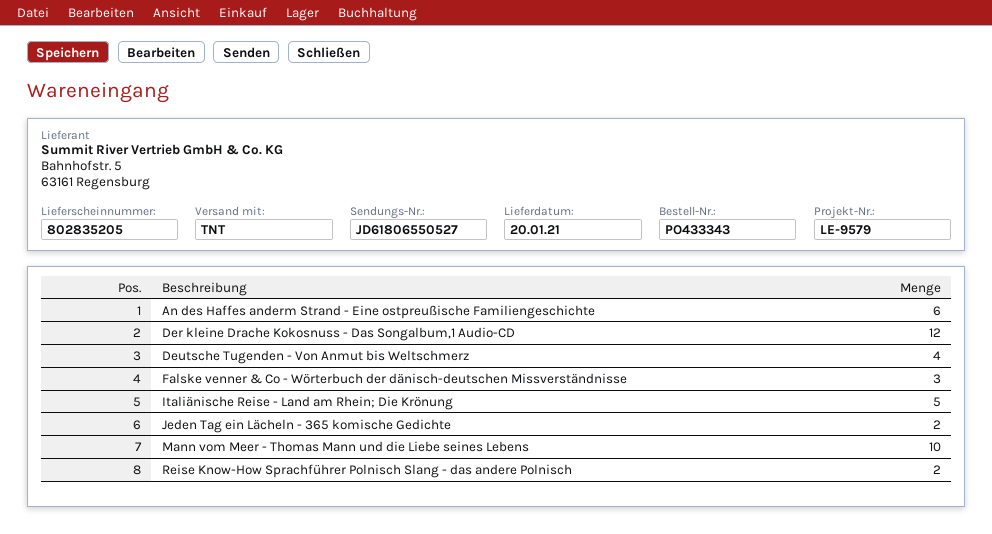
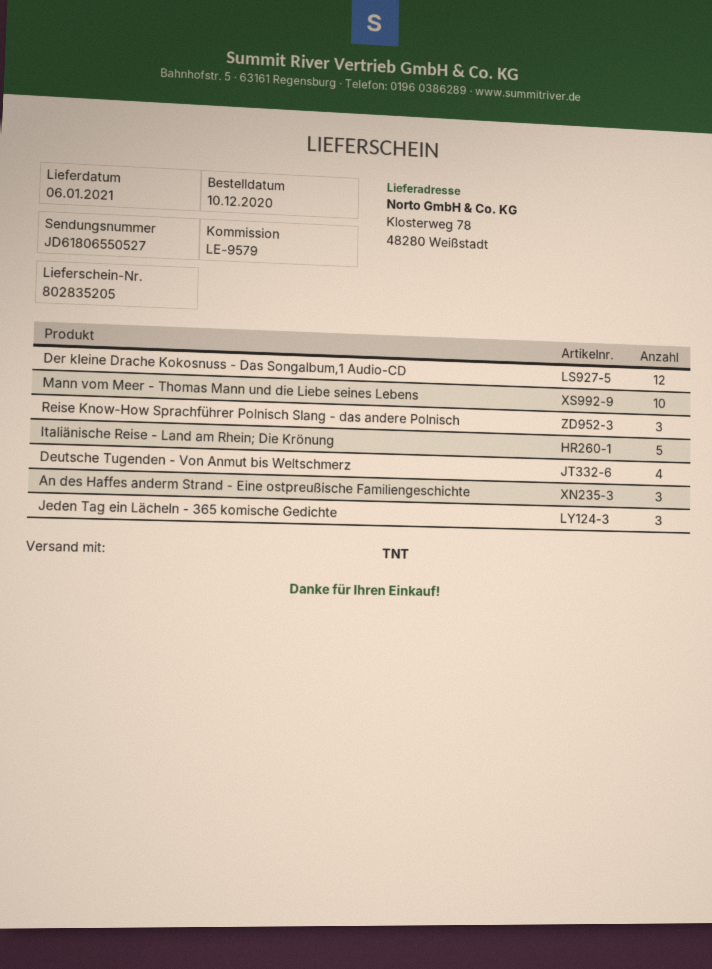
delivery date: 2021-01-20 -> 2021-01-06
An des Haffes anderm Strand - Eine ostpreußische Familiengeschichte: 6 -> 3
Falske venner & Co - Wörterbuch der dänisch-deutschen Missverständnisse: 3 -> none
Jeden Tag ein Lächeln - 365 komische Gedichte: 2 -> 3
Reise Know-How Sprachführer Polnisch Slang - das andere Polnisch: 2 -> 3

